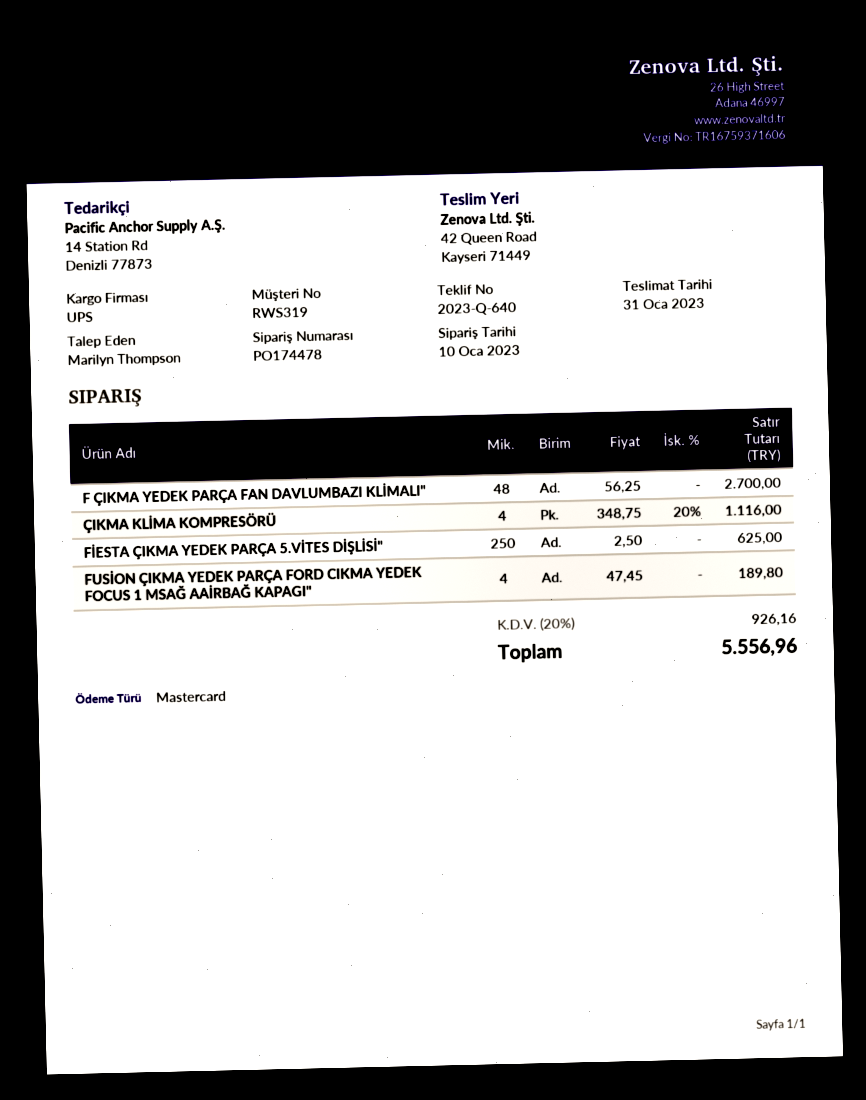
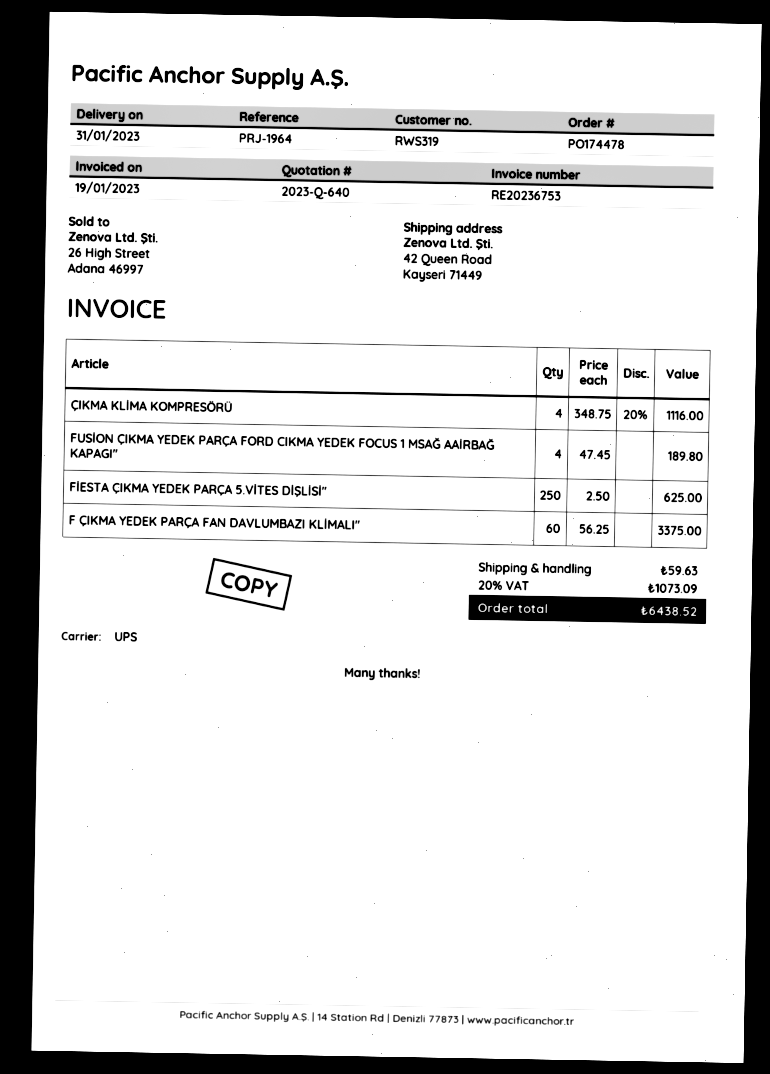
F ÇIKMA YEDEK PARÇA FAN DAVLUMBAZI KLİMALI": 48 x 56.25 = 2700.00 -> 60 x 56.25 = 3375.00
shipping: none -> 59.63
tax: 20% = 926.16 -> 20% = 1073.09
total: 5556.96 -> 6438.52

